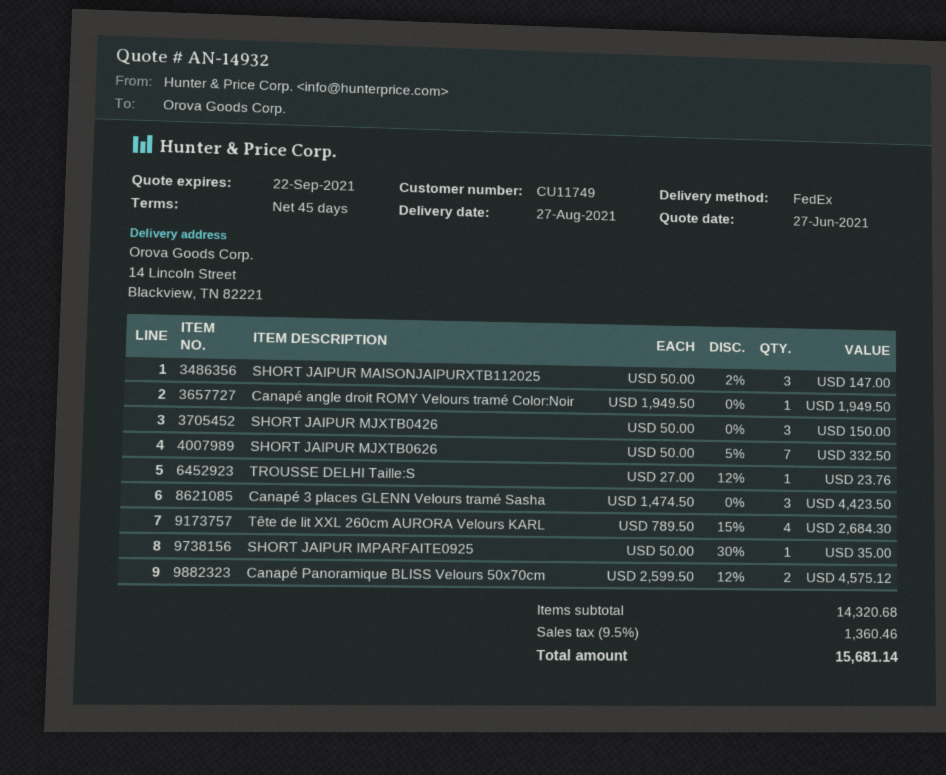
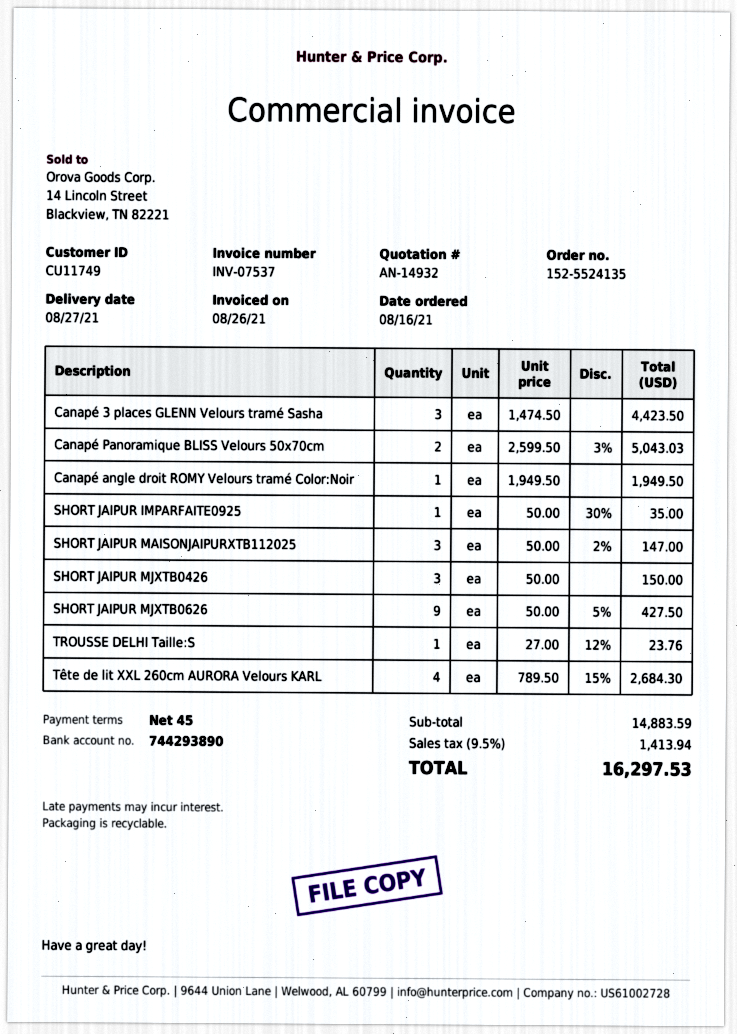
SHORT JAIPUR MJXTB0626: 7 x 50.00 - 5% = 332.50 -> 9 x 50.00 - 5% = 427.50
Canapé Panoramique BLISS Velours 50x70cm: 2 x 2599.50 - 12% = 4575.12 -> 2 x 2599.50 - 3% = 5043.03
subtotal: 14320.68 -> 14883.59
tax: 9.5% = 1360.46 -> 9.5% = 1413.94
total: 15681.14 -> 16297.53

